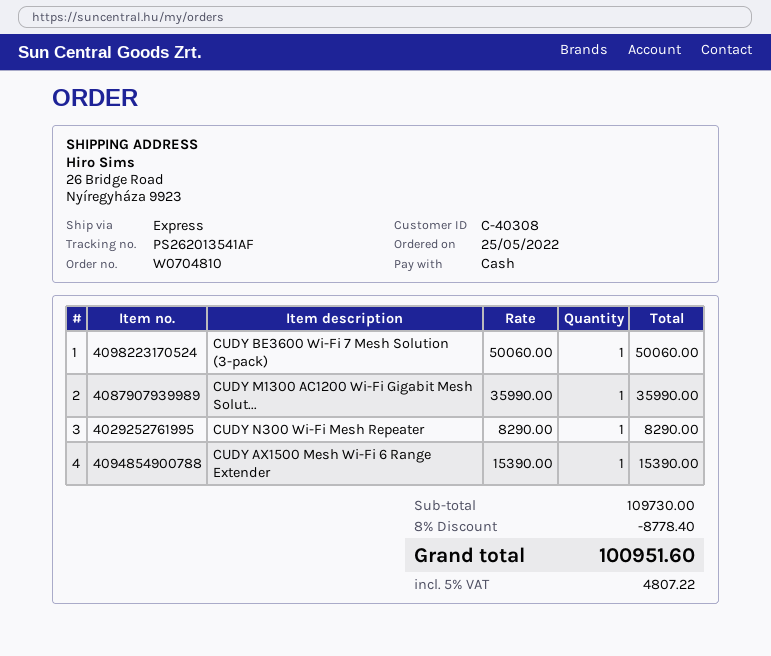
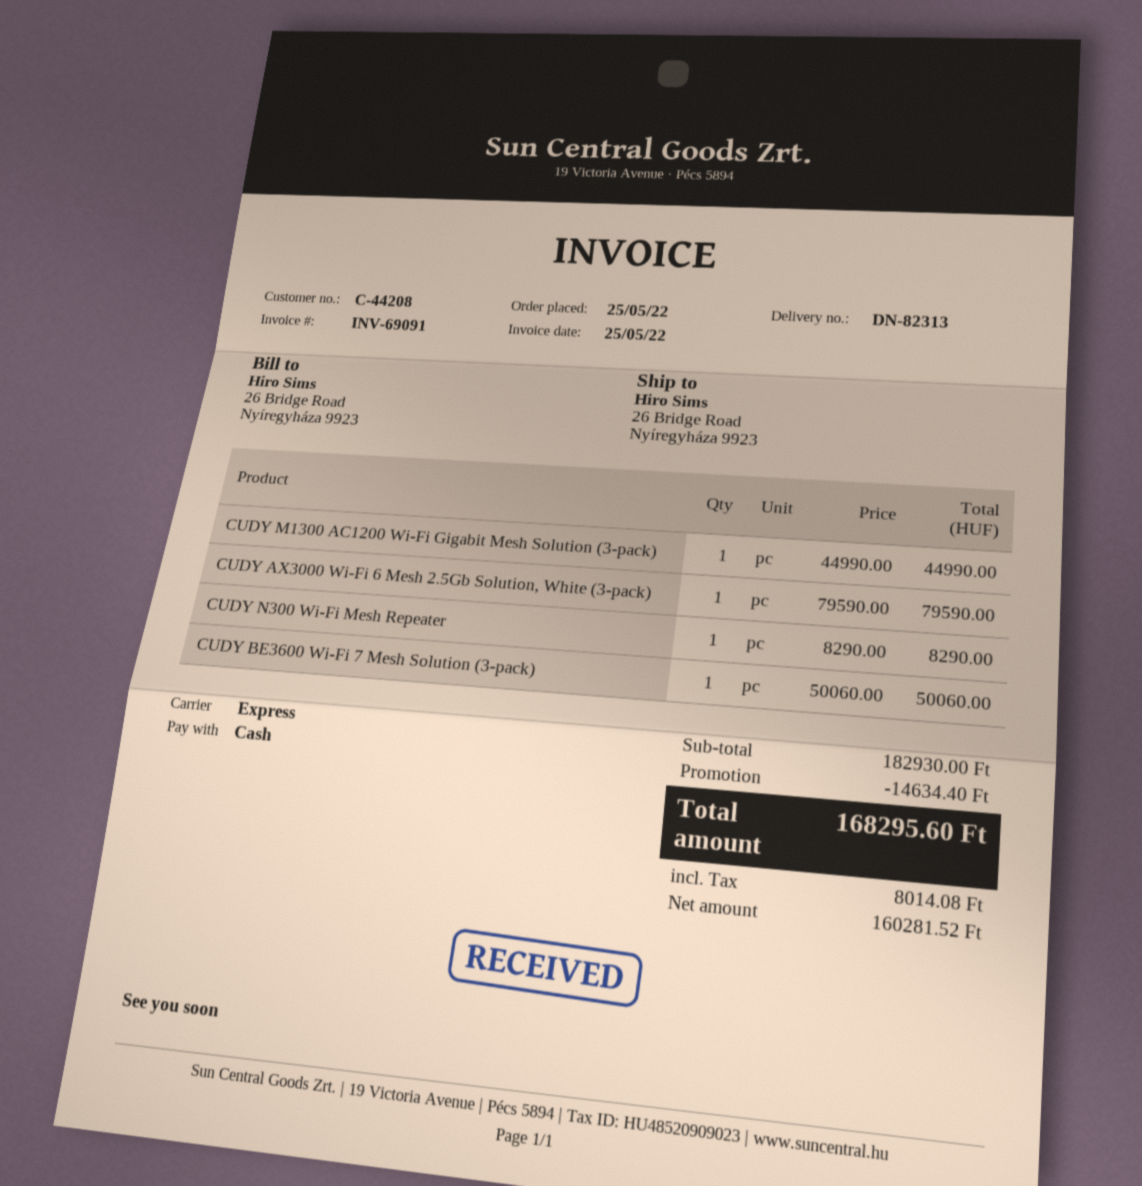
customer number: C-40308 -> C-44208
CUDY M1300 AC1200 Wi-Fi Gigabit Mesh Solut...: 1 x 35990.00 = 35990.00 -> 1 x 44990.00 = 44990.00
CUDY AX1500 Mesh Wi-Fi 6 Range Extender: 1 x 15390.00 = 15390.00 -> none
CUDY AX3000 Wi-Fi 6 Mesh 2.5Gb Solution, White (3-pack): none -> 1 x 79590.00 = 79590.00
subtotal: 109730.00 -> 182930.00
discount: 8778.40 -> 14634.40
tax: 4807.22 -> 8014.08
total: 100951.60 -> 168295.60

